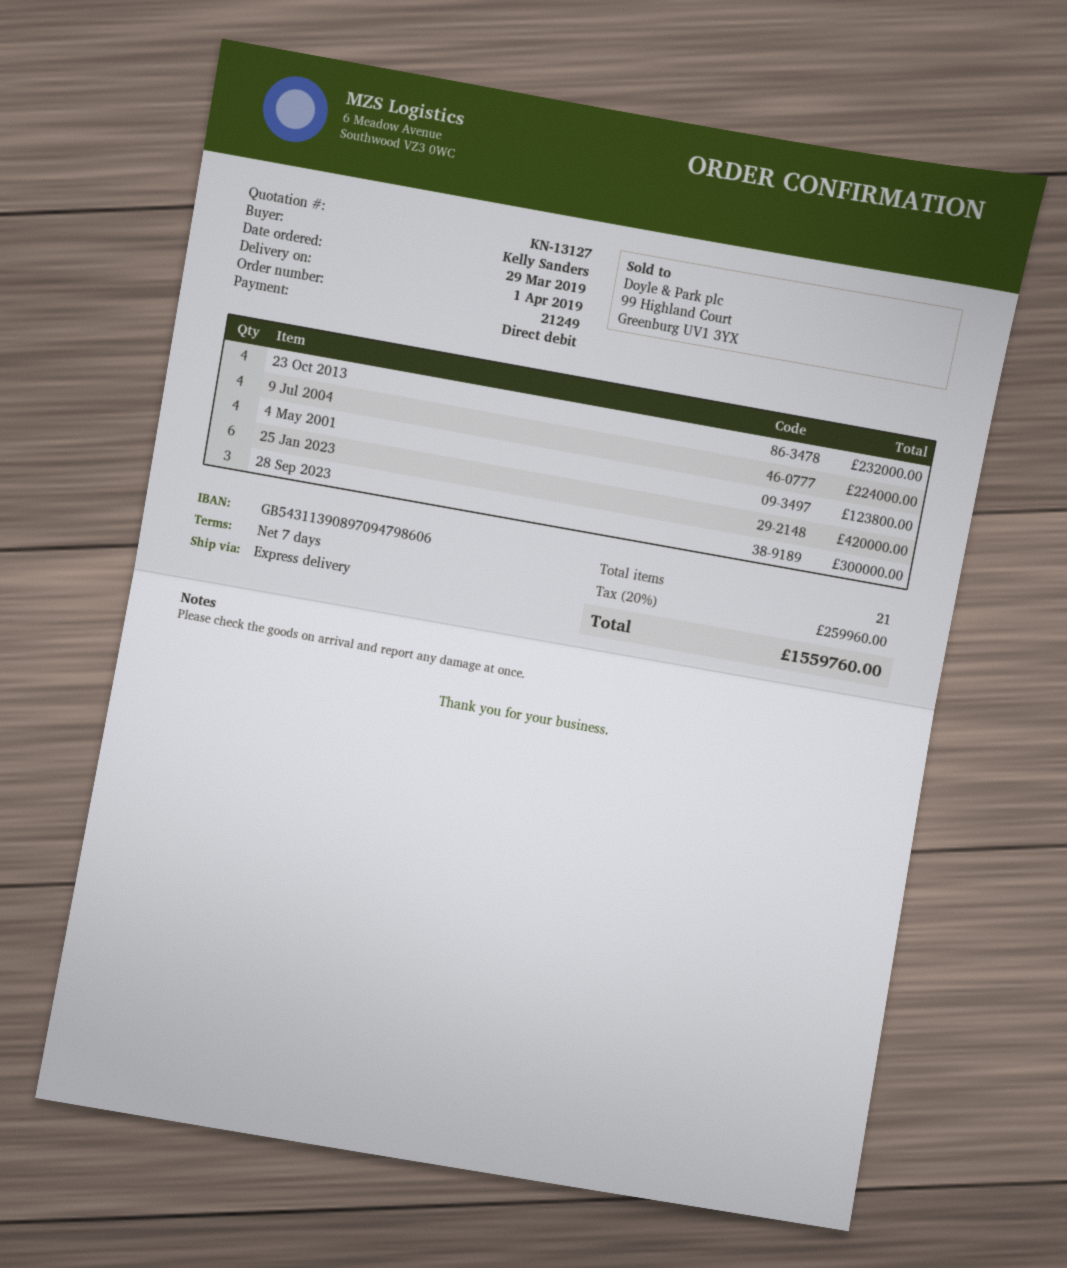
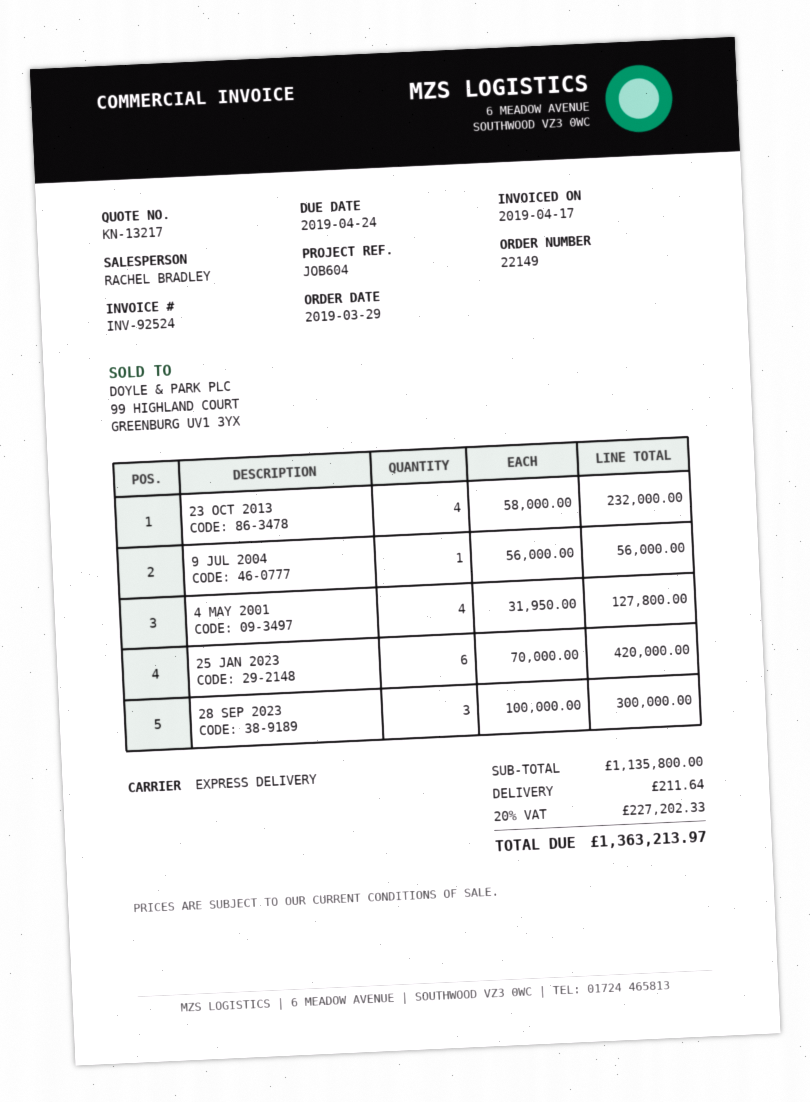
quote number: KN-13127 -> KN-13217
order number: 21249 -> 22149
9 Jul 2004: 4 for 224000.00 -> 1 for 56000.00
4 May 2001: 4 for 123800.00 -> 4 for 127800.00
shipping: none -> 211.64
tax: 20% = 259960.00 -> 20% = 227202.33
total: 1559760.00 -> 1363213.97

